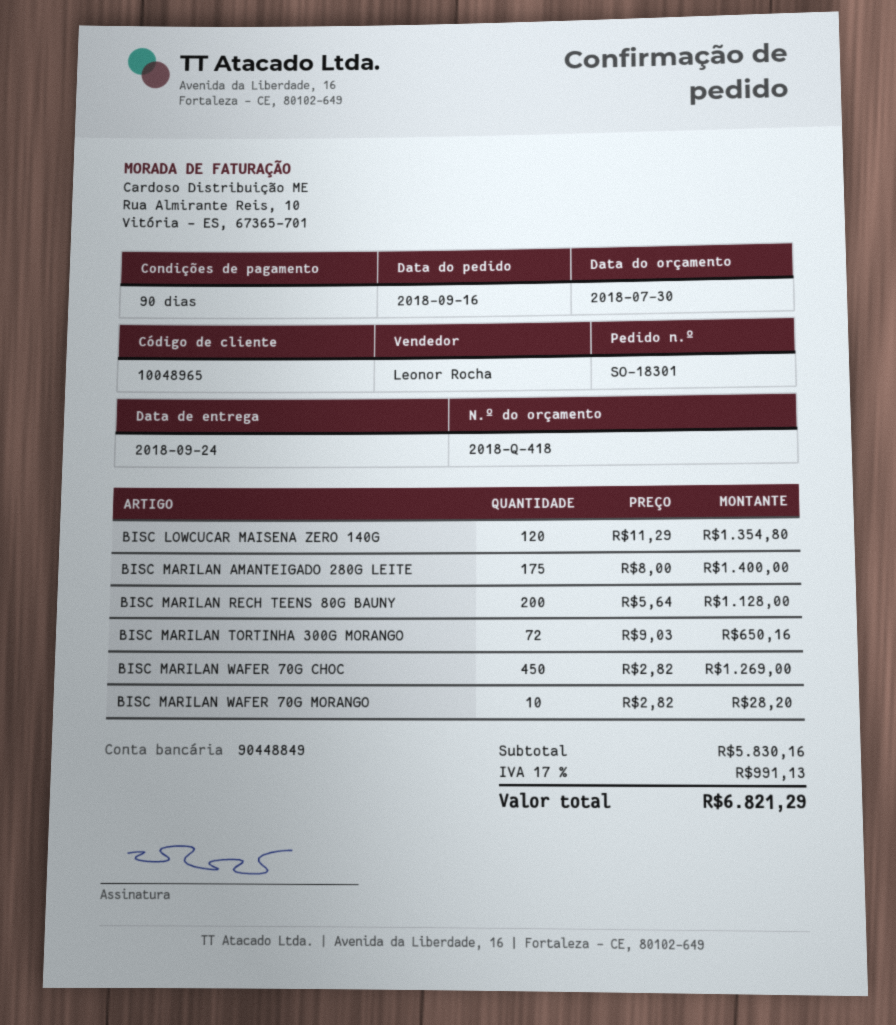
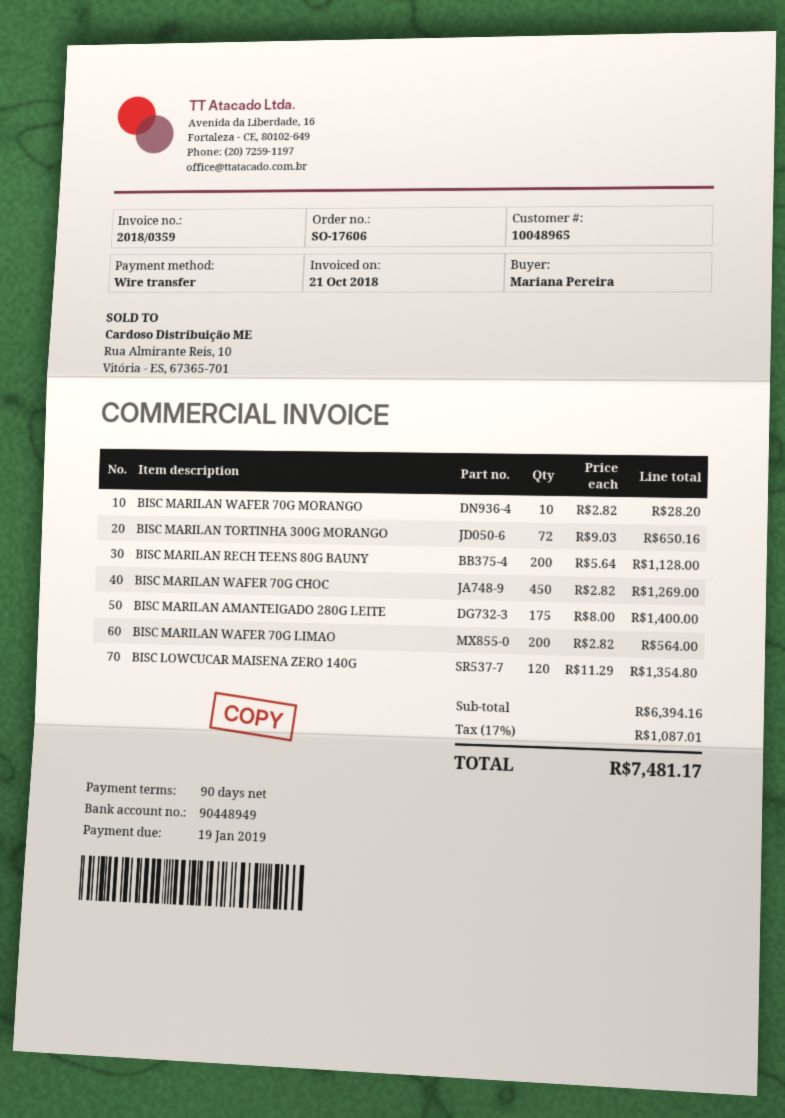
order number: SO-18301 -> SO-17606
bank account: 90448849 -> 90448949
BISC MARILAN WAFER 70G LIMAO: none -> 200 x 2.82 = 564.00
subtotal: 5830.16 -> 6394.16
tax: 17% = 991.13 -> 17% = 1087.01
total: 6821.29 -> 7481.17

